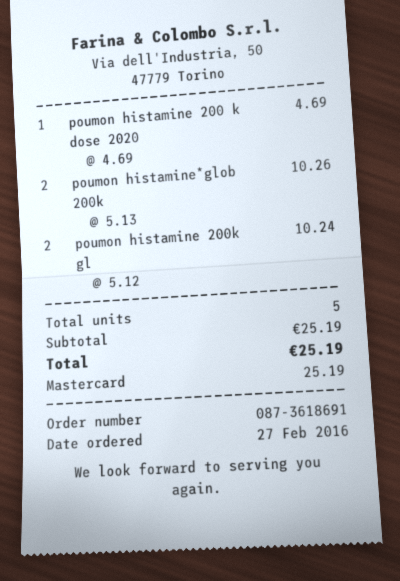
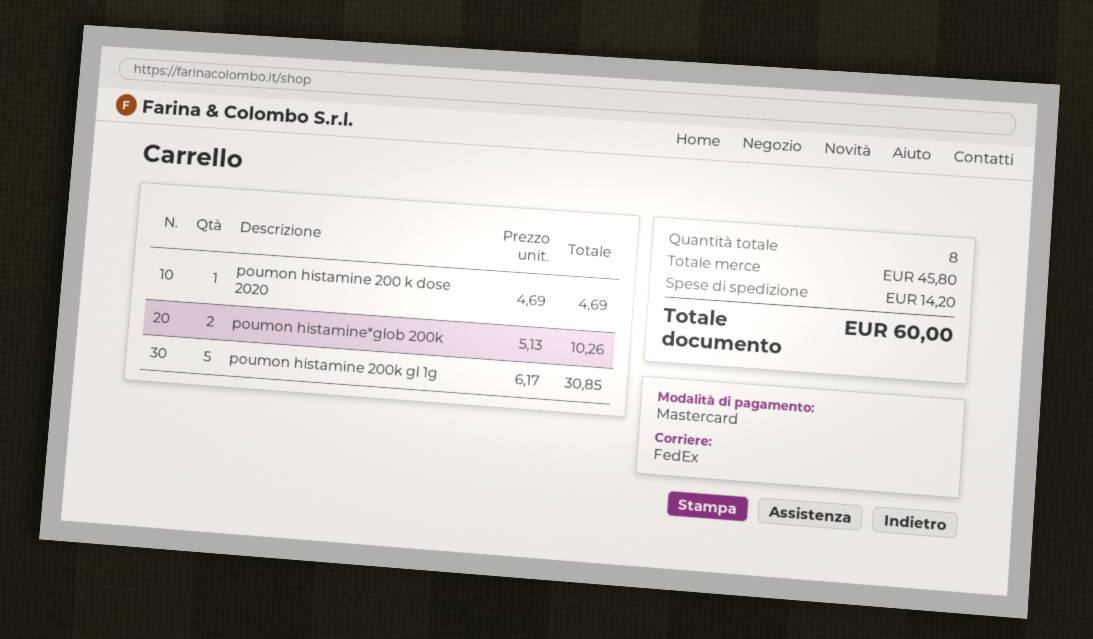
poumon histamine 200k gl: 2 x 5.12 = 10.24 -> none
poumon histamine 200k gl 1g: none -> 5 x 6.17 = 30.85
total quantity: 5 -> 8
subtotal: 25.19 -> 45.80
shipping: none -> 14.20
total: 25.19 -> 60.00

